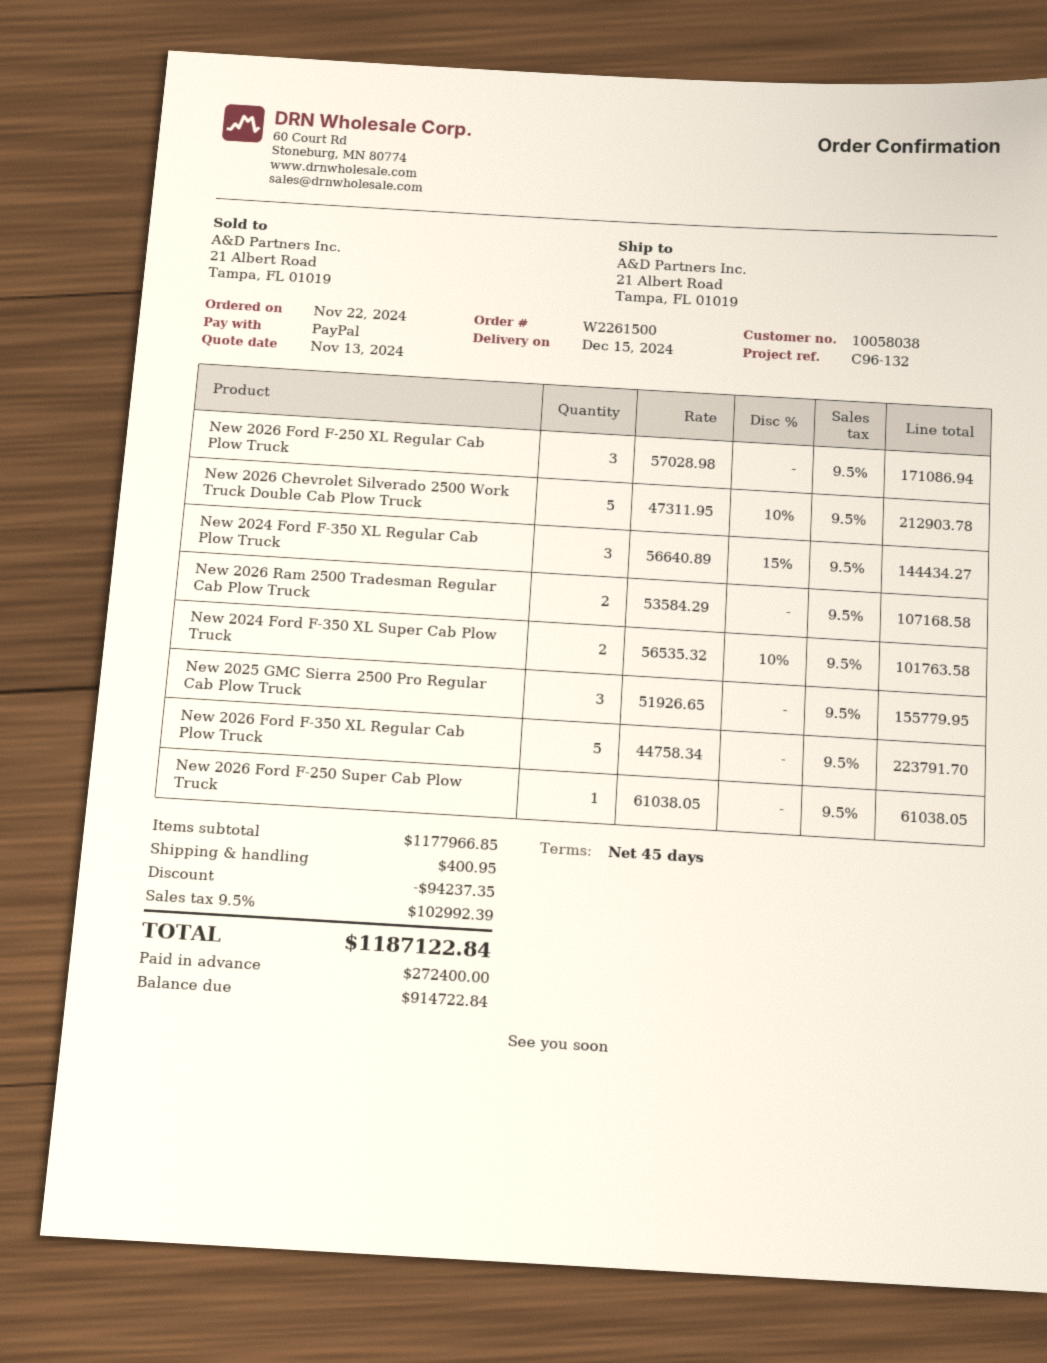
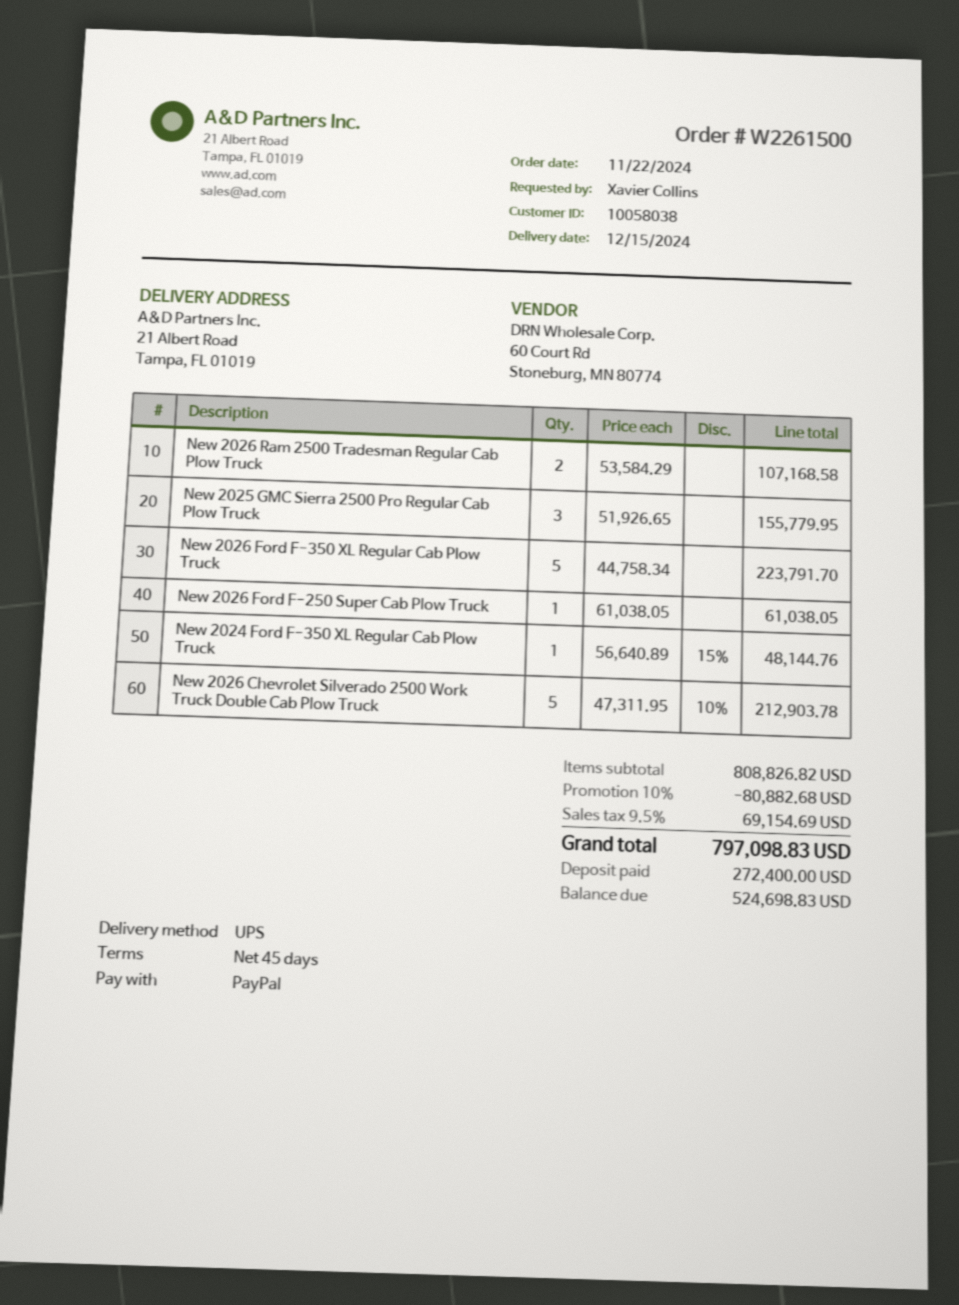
New 2026 Ford F-250 XL Regular Cab Plow Truck: 3 x 57028.98 = 171086.94 -> none
New 2024 Ford F-350 XL Regular Cab Plow Truck: 3 x 56640.89 - 15% = 144434.27 -> 1 x 56640.89 - 15% = 48144.76
New 2024 Ford F-350 XL Super Cab Plow Truck: 2 x 56535.32 - 10% = 101763.58 -> none
subtotal: 1177966.85 -> 808826.82
discount: 94237.35 -> 80882.68
shipping: 400.95 -> none
tax: 9.5% = 102992.39 -> 9.5% = 69154.69
total: 1187122.84 -> 797098.83
balance: 914722.84 -> 524698.83

